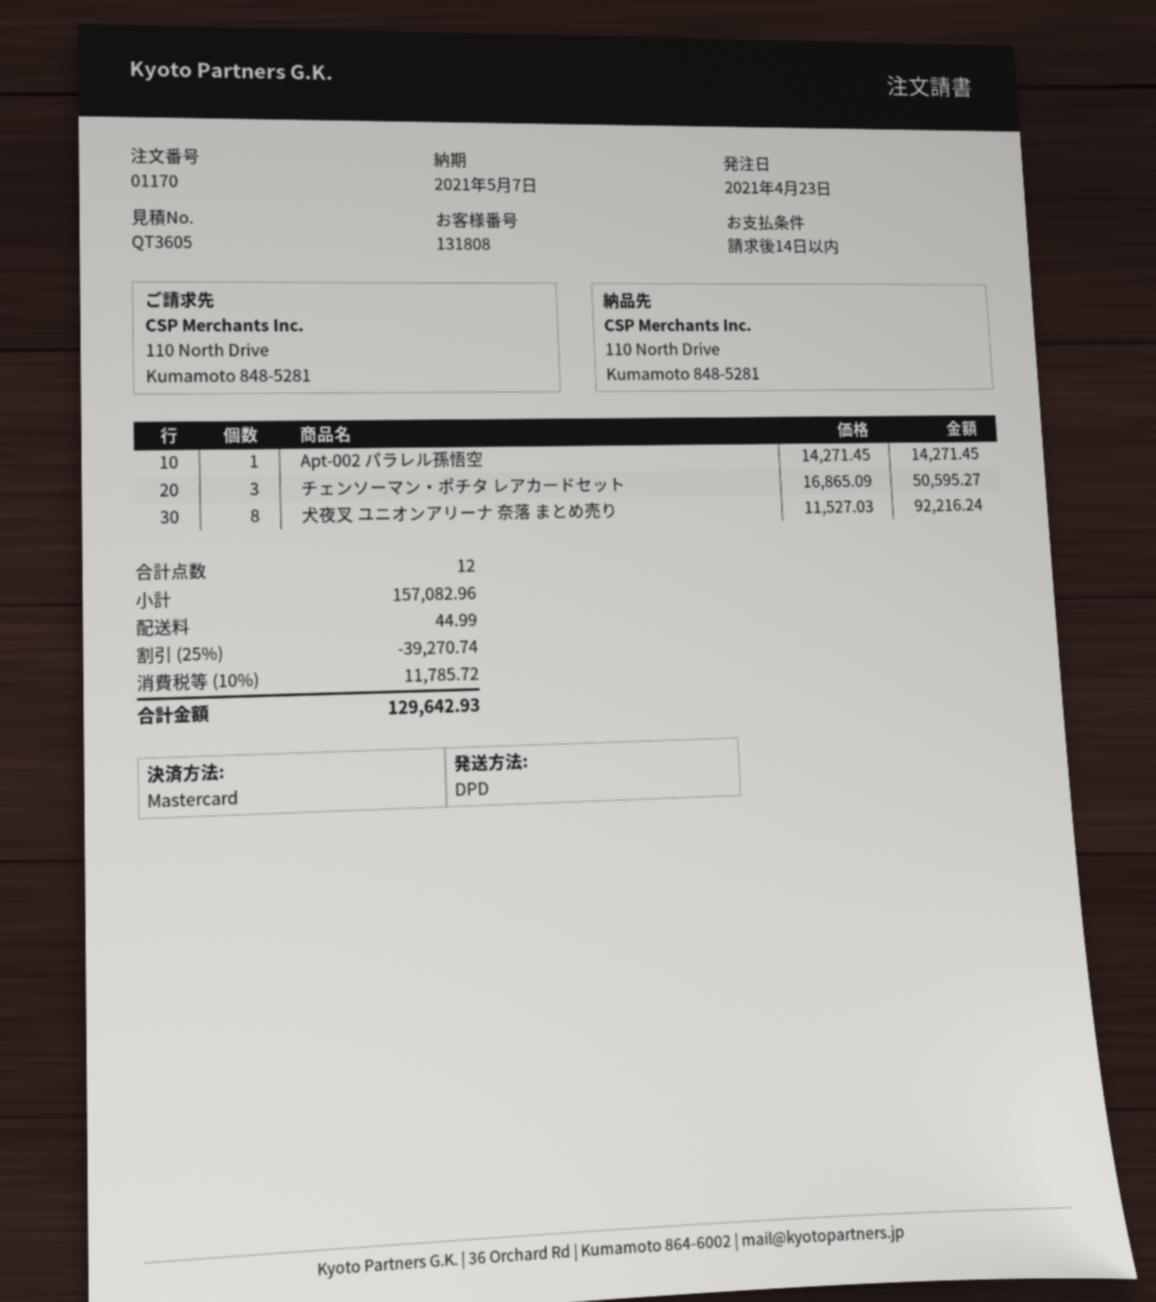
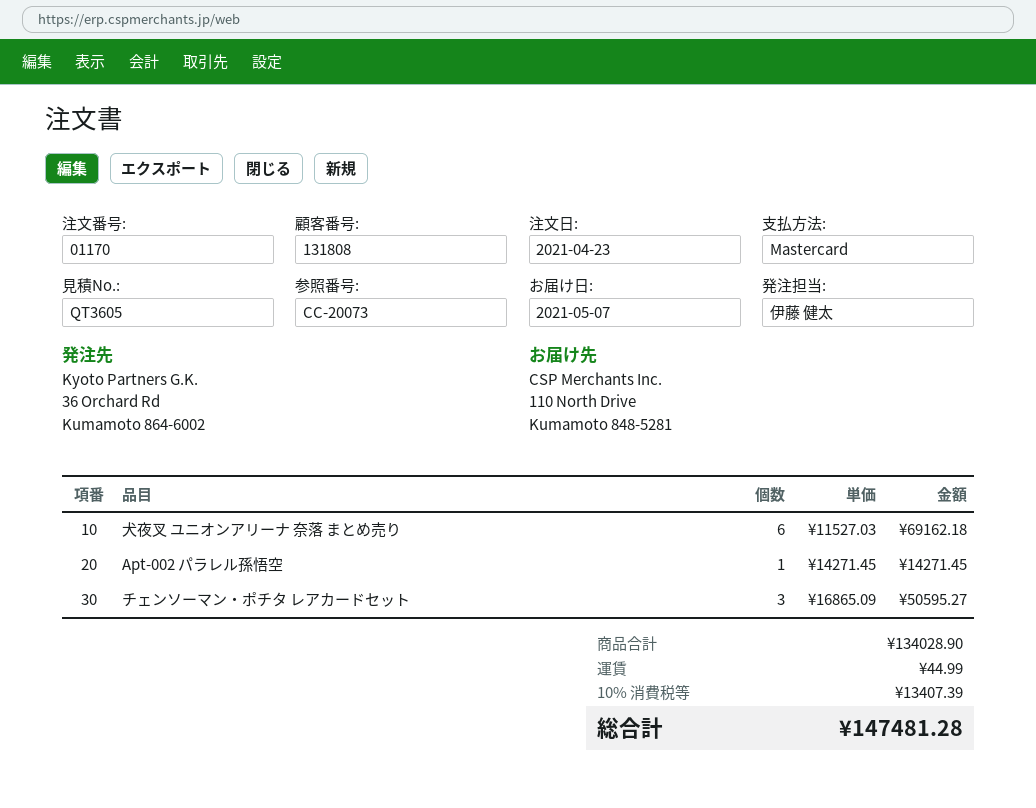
犬夜叉 ユニオンアリーナ 奈落 まとめ売り: 8 x 11527.03 = 92216.24 -> 6 x 11527.03 = 69162.18
subtotal: 157082.96 -> 134028.90
discount: 25% = 39270.74 -> none
tax: 10% = 11785.72 -> 10% = 13407.39
total: 129642.93 -> 147481.28

